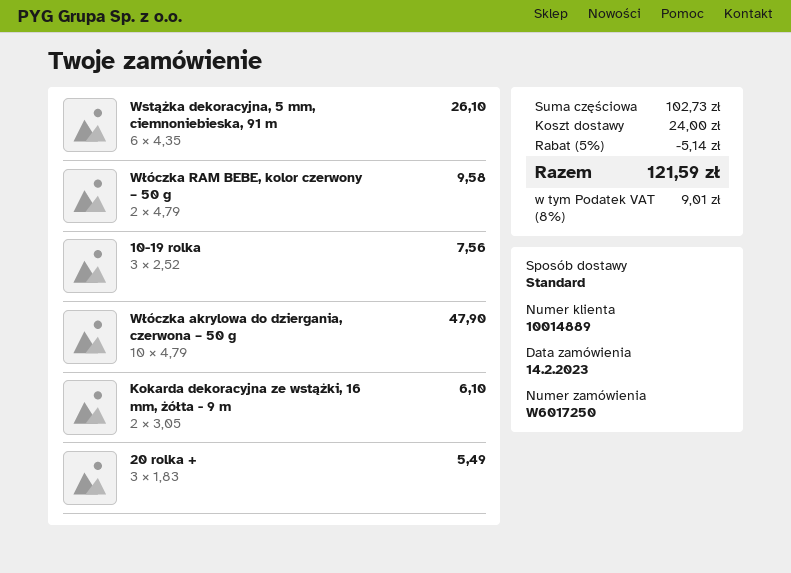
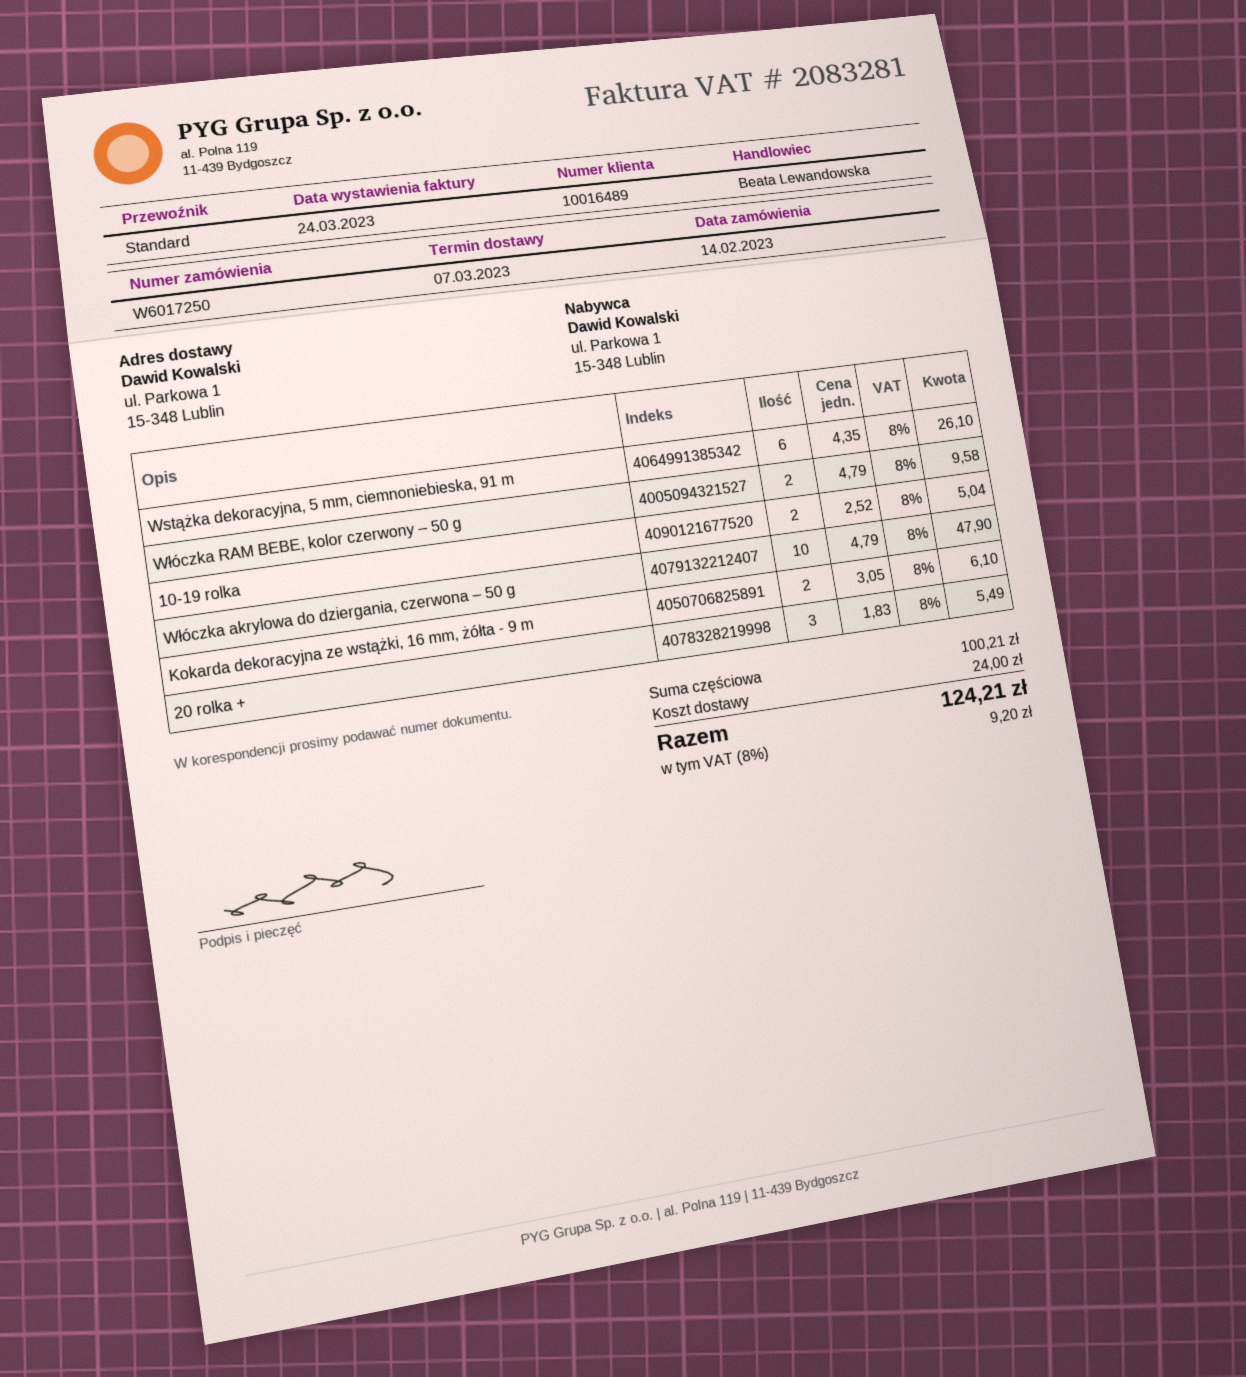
customer number: 10014889 -> 10016489
10-19 rolka: 3 x 2.52 = 7.56 -> 2 x 2.52 = 5.04
subtotal: 102.73 -> 100.21
discount: 5% = 5.14 -> none
tax: 8% = 9.01 -> 8% = 9.20
total: 121.59 -> 124.21

